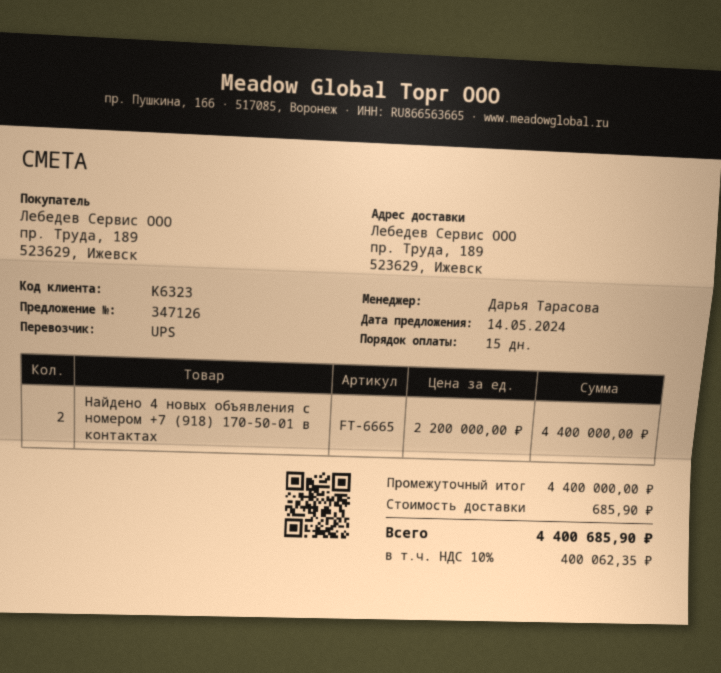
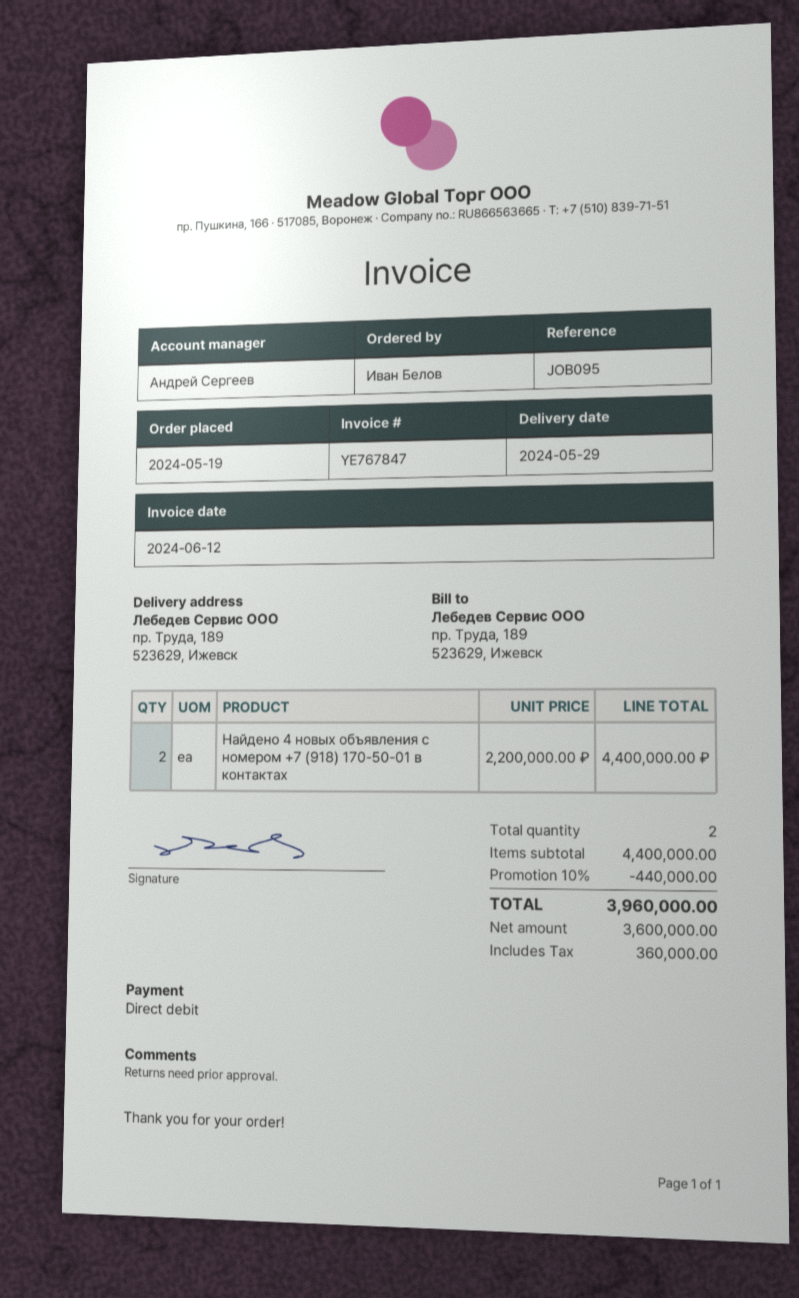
sales rep: Дарья Тарасова -> Андрей Сергеев
discount: none -> 10% = 440000.00
shipping: 685.90 -> none
tax: 400062.35 -> 360000.00
total: 4400685.90 -> 3960000.00

